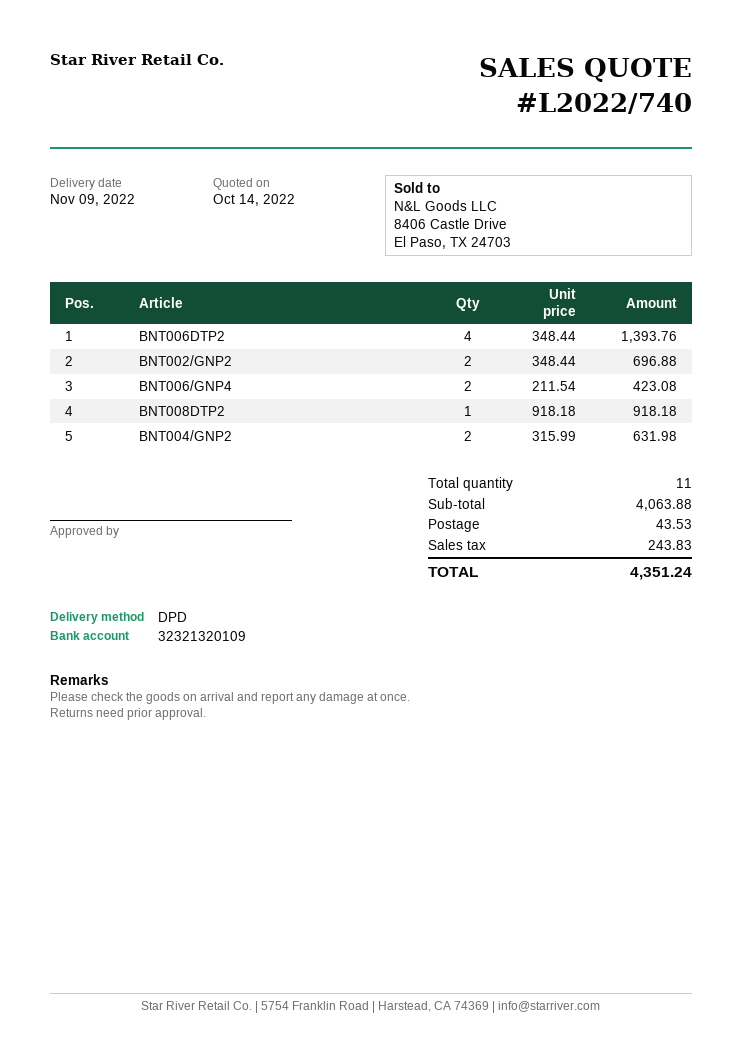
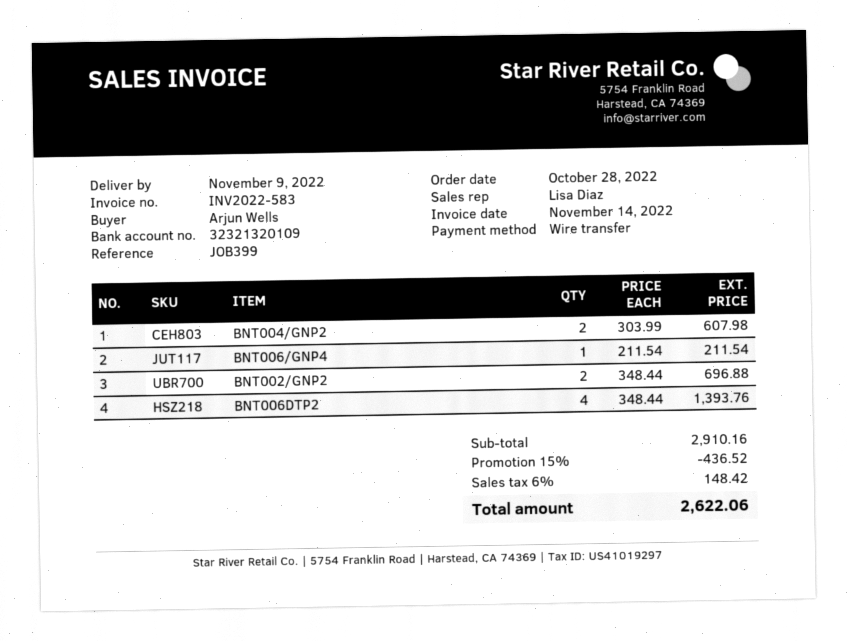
BNT006/GNP4: 2 x 211.54 = 423.08 -> 1 x 211.54 = 211.54
BNT008DTP2: 1 x 918.18 = 918.18 -> none
BNT004/GNP2: 2 x 315.99 = 631.98 -> 2 x 303.99 = 607.98
subtotal: 4063.88 -> 2910.16
discount: none -> 15% = 436.52
shipping: 43.53 -> none
tax: 243.83 -> 148.42
total: 4351.24 -> 2622.06

